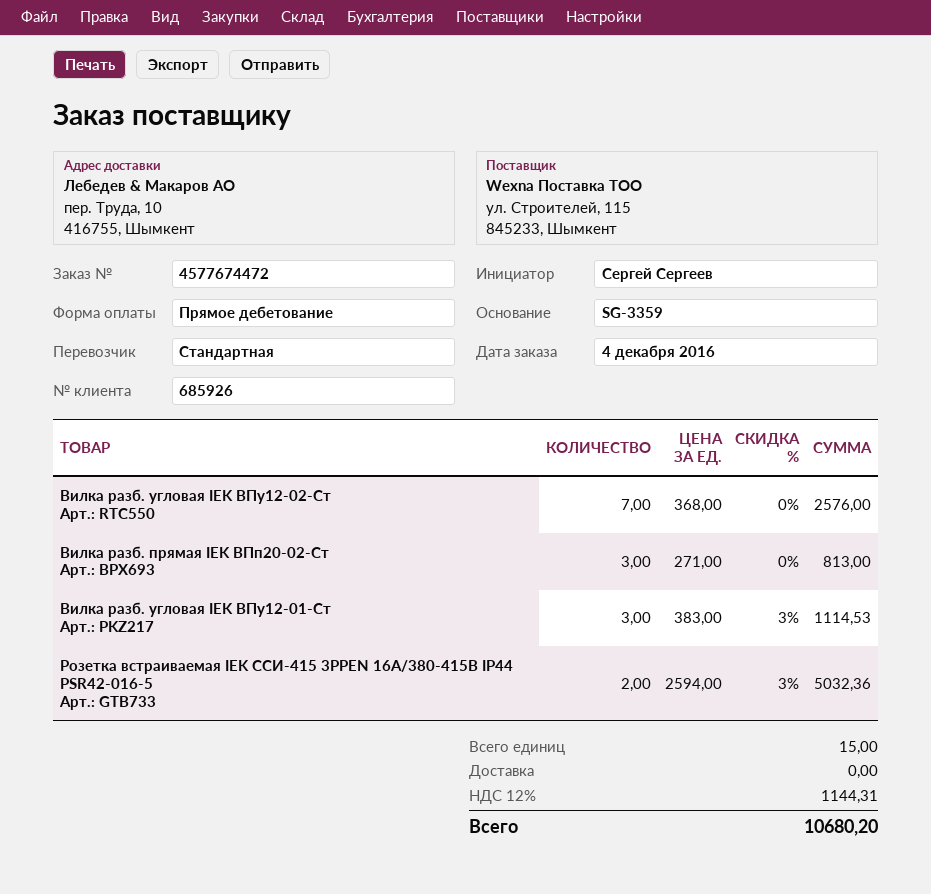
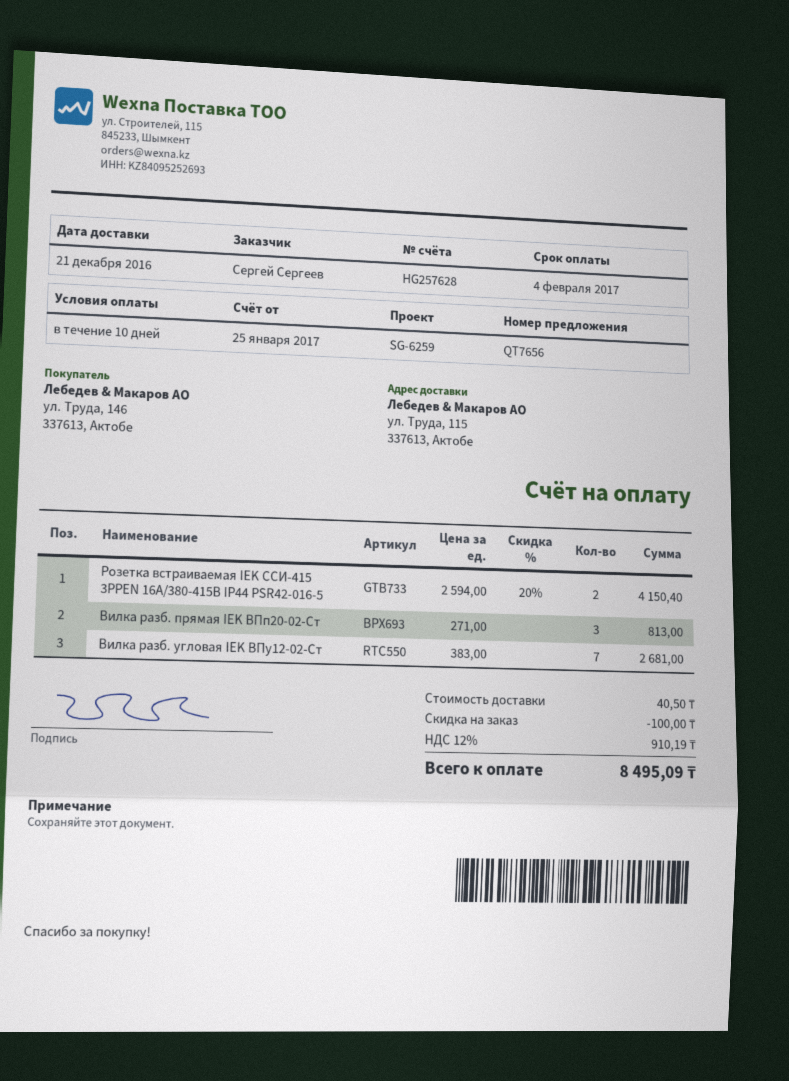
reference: SG-3359 -> SG-6259
ship to: пер. Труда, 10, 416755, Шымкент -> ул. Труда, 115, 337613, Актобе
Вилка разб. угловая IEK ВПу12-02-Ст: 7 x 368.00 = 2576.00 -> 7 x 383.00 = 2681.00
Вилка разб. угловая IEK ВПу12-01-Ст: 3 x 383.00 - 3% = 1114.53 -> none
Розетка встраиваемая IEK ССИ-415 3PPEN 16А/380-415В IP44 PSR42-016-5: 2 x 2594.00 - 3% = 5032.36 -> 2 x 2594.00 - 20% = 4150.40
discount: none -> 100.00
shipping: 0.00 -> 40.50
tax: 12% = 1144.31 -> 12% = 910.19
total: 10680.20 -> 8495.09

